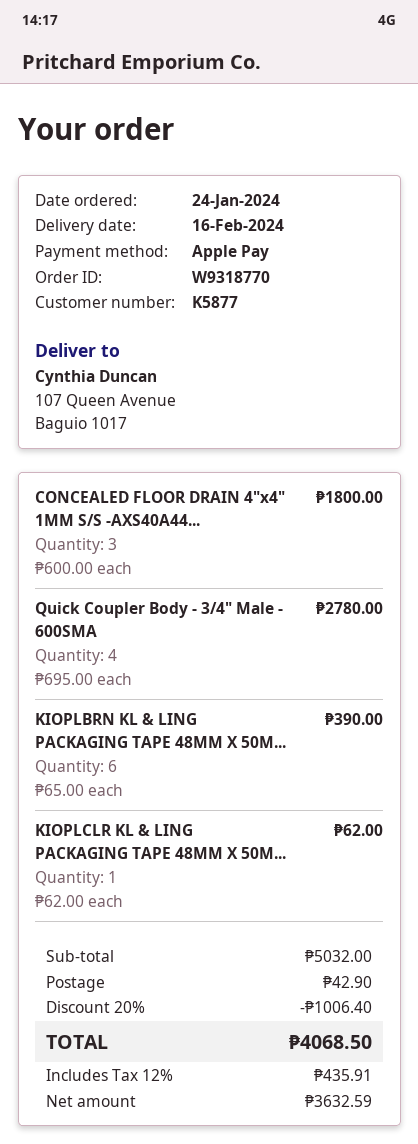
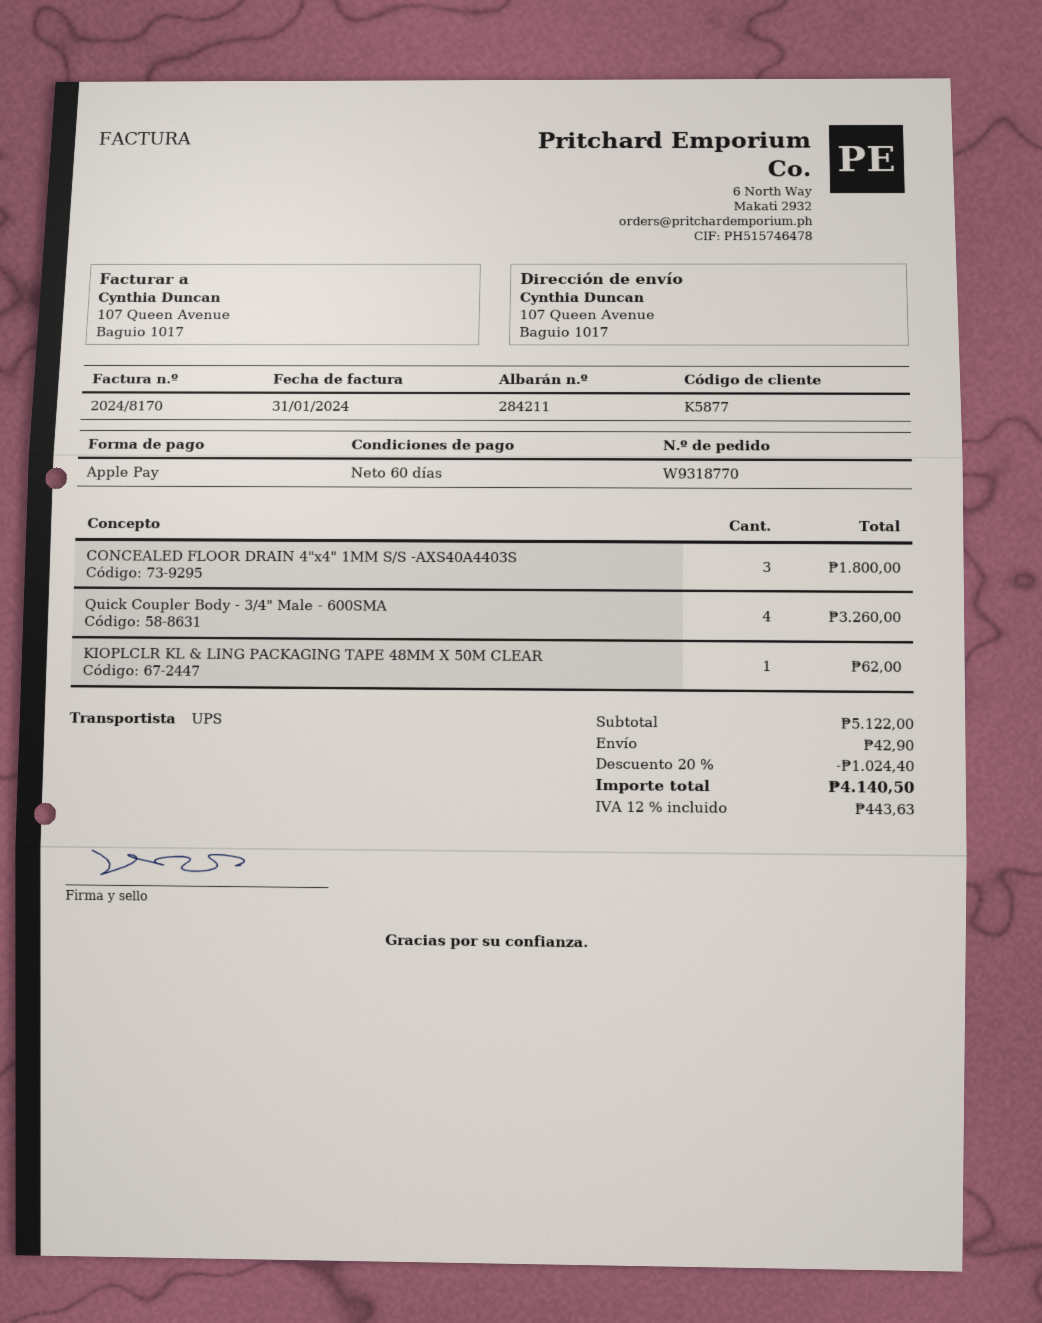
Quick Coupler Body - 3/4" Male - 600SMA: 4 for 2780.00 -> 4 for 3260.00
KIOPLBRN KL & LING PACKAGING TAPE 48MM X 50M...: 6 for 390.00 -> none
subtotal: 5032.00 -> 5122.00
discount: 20% = 1006.40 -> 20% = 1024.40
tax: 12% = 435.91 -> 12% = 443.63
total: 4068.50 -> 4140.50

